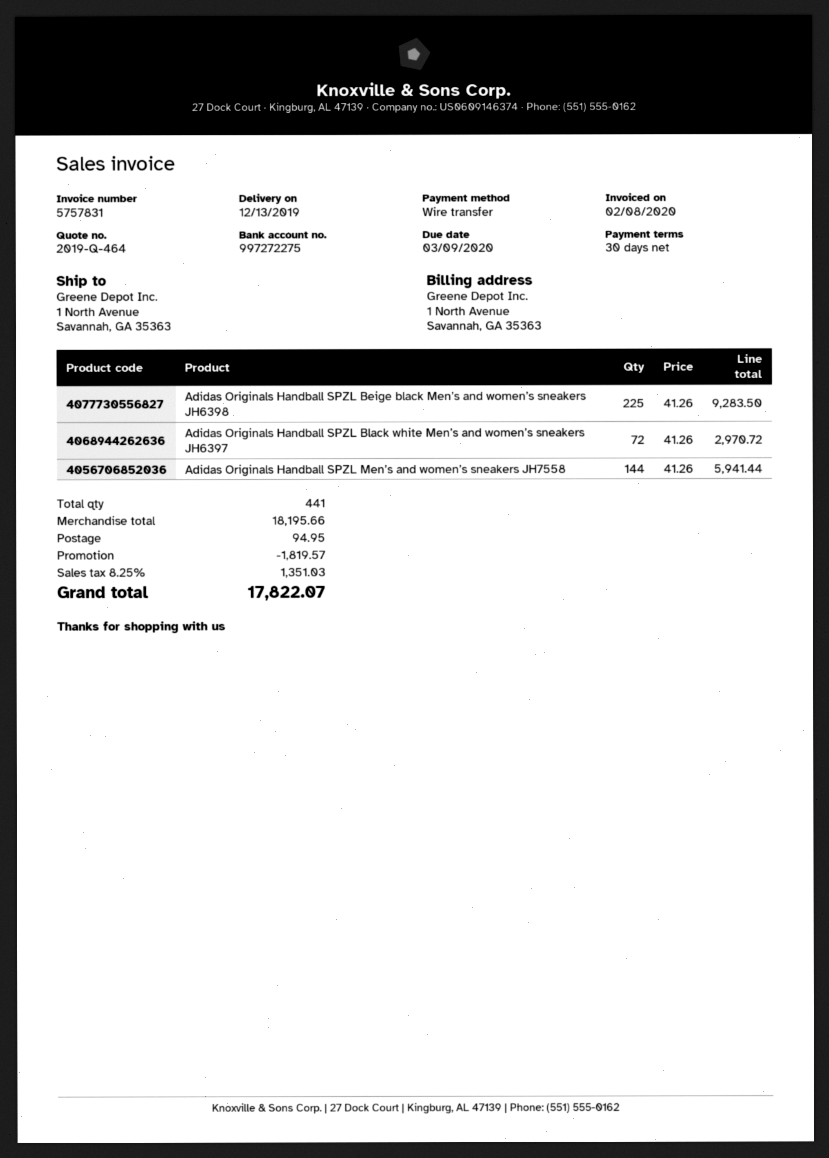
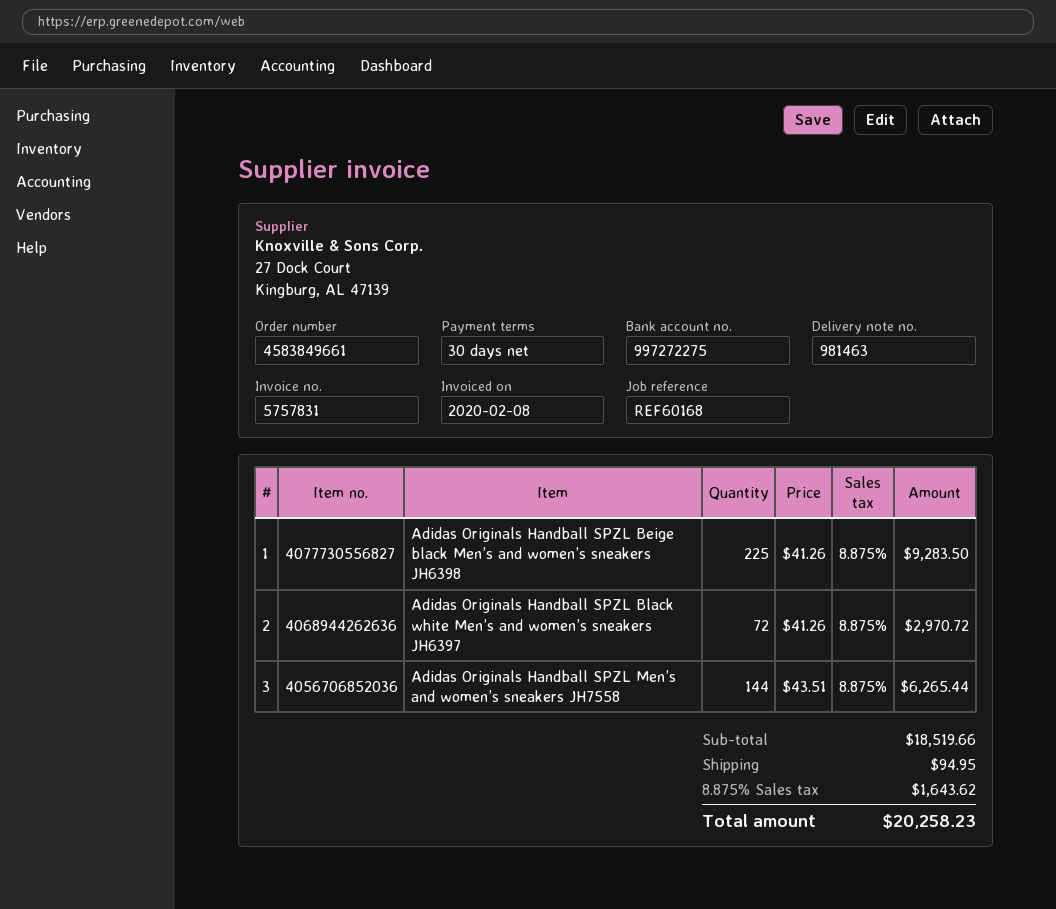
Adidas Originals Handball SPZL Men’s and women’s sneakers JH7558: 144 x 41.26 = 5941.44 -> 144 x 43.51 = 6265.44
subtotal: 18195.66 -> 18519.66
discount: 1819.57 -> none
tax: 8.25% = 1351.03 -> 8.875% = 1643.62
total: 17822.07 -> 20258.23

